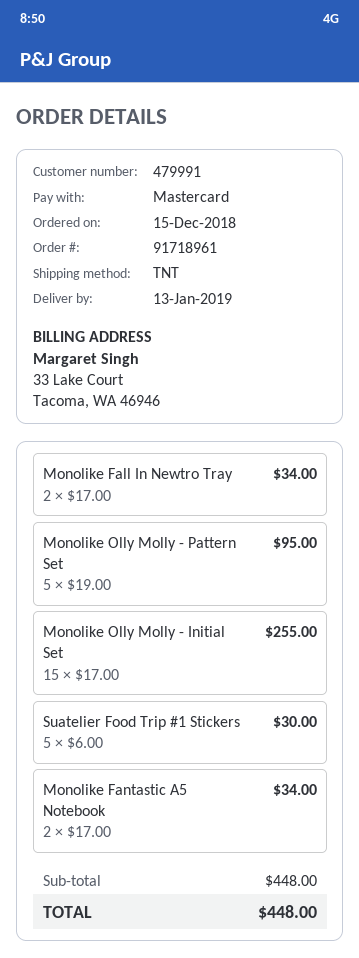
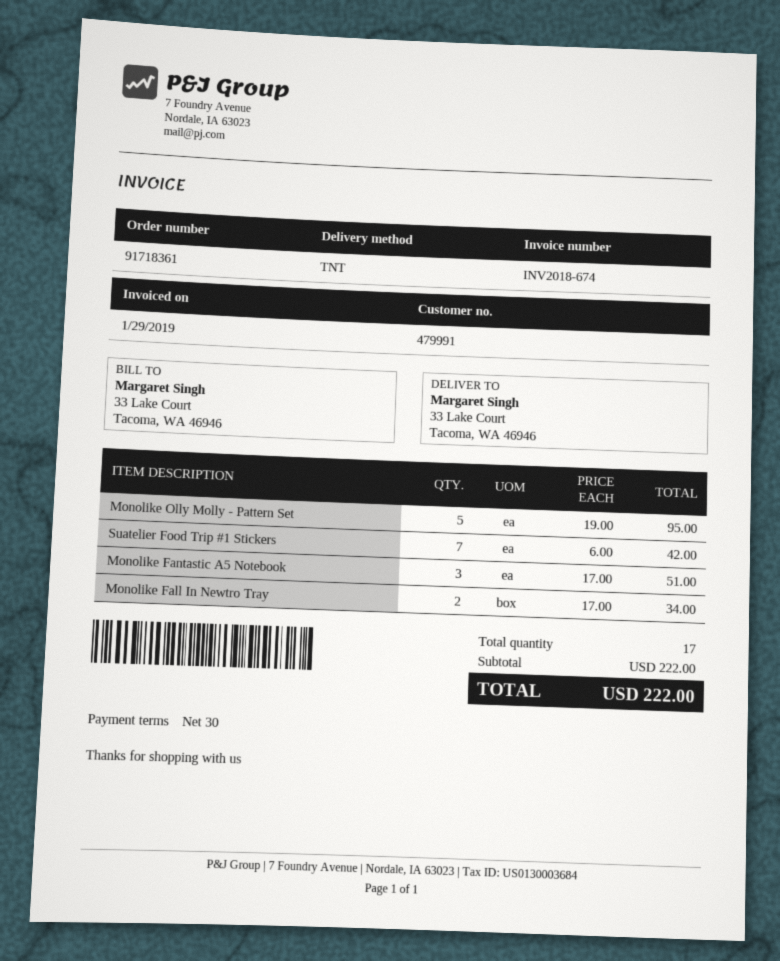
order number: 91718961 -> 91718361
Monolike Olly Molly - Initial Set: 15 x 17.00 = 255.00 -> none
Suatelier Food Trip #1 Stickers: 5 x 6.00 = 30.00 -> 7 x 6.00 = 42.00
Monolike Fantastic A5 Notebook: 2 x 17.00 = 34.00 -> 3 x 17.00 = 51.00
subtotal: 448.00 -> 222.00
total: 448.00 -> 222.00

